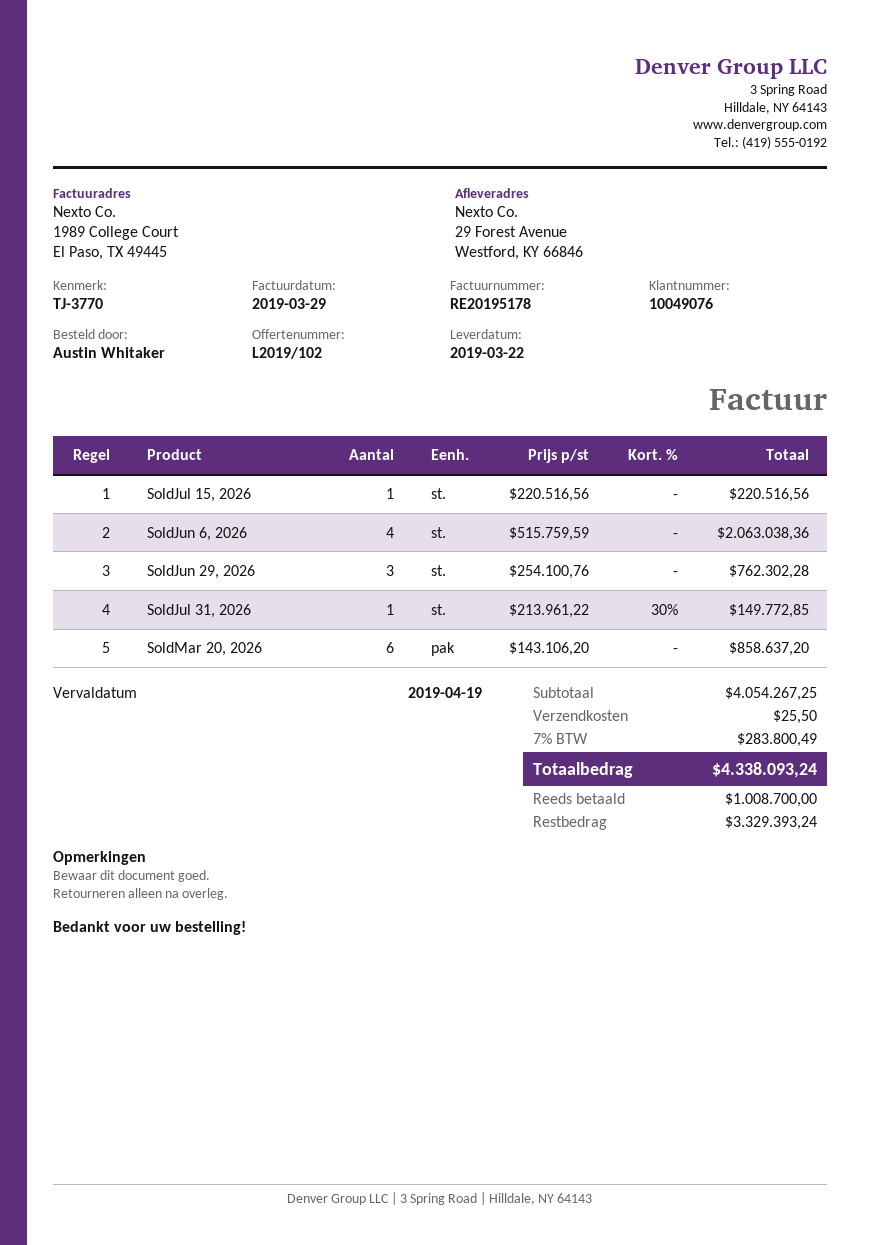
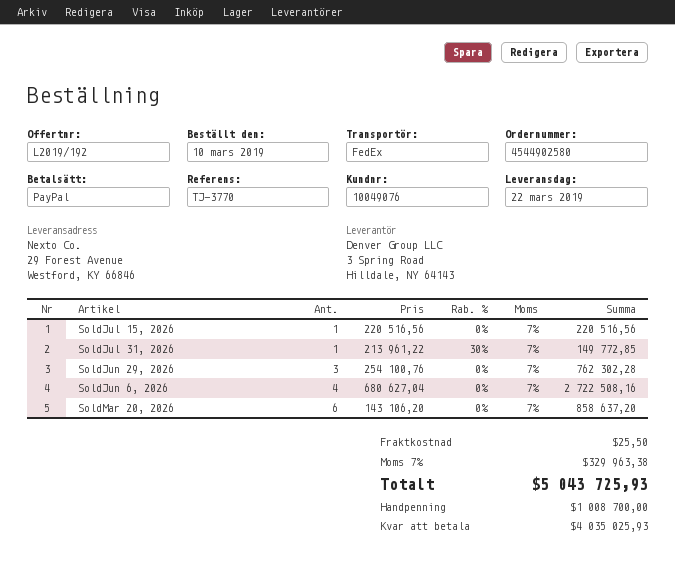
quote number: L2019/102 -> L2019/192
SoldJun 6, 2026: 4 x 515759.59 = 2063038.36 -> 4 x 680627.04 = 2722508.16
tax: 7% = 283800.49 -> 7% = 329963.38
total: 4338093.24 -> 5043725.93
balance: 3329393.24 -> 4035025.93

